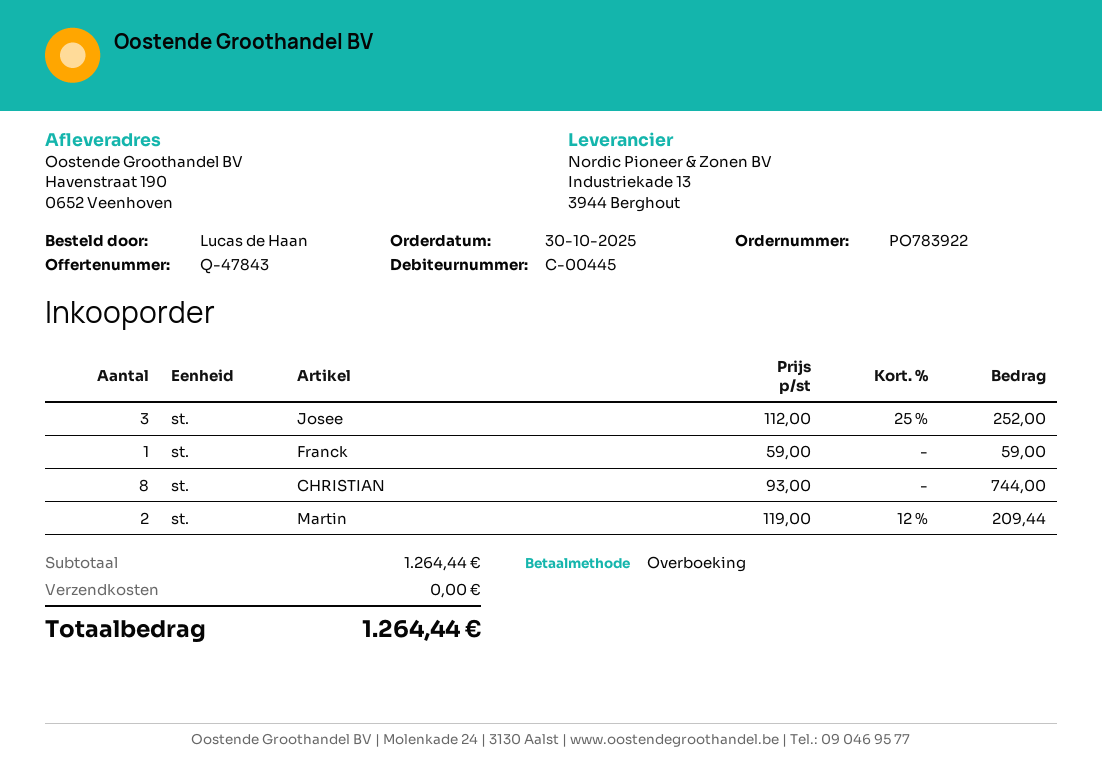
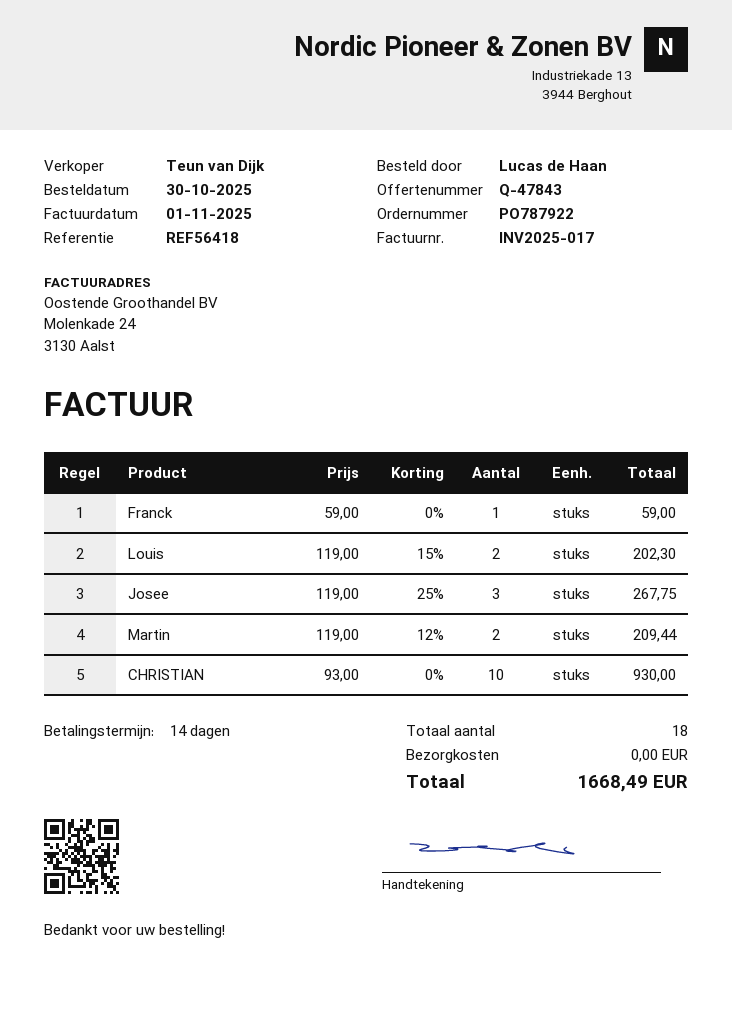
order number: PO783922 -> PO787922
Josee: 3 x 112.00 - 25% = 252.00 -> 3 x 119.00 - 25% = 267.75
CHRISTIAN: 8 x 93.00 = 744.00 -> 10 x 93.00 = 930.00
Louis: none -> 2 x 119.00 - 15% = 202.30
total: 1264.44 -> 1668.49

